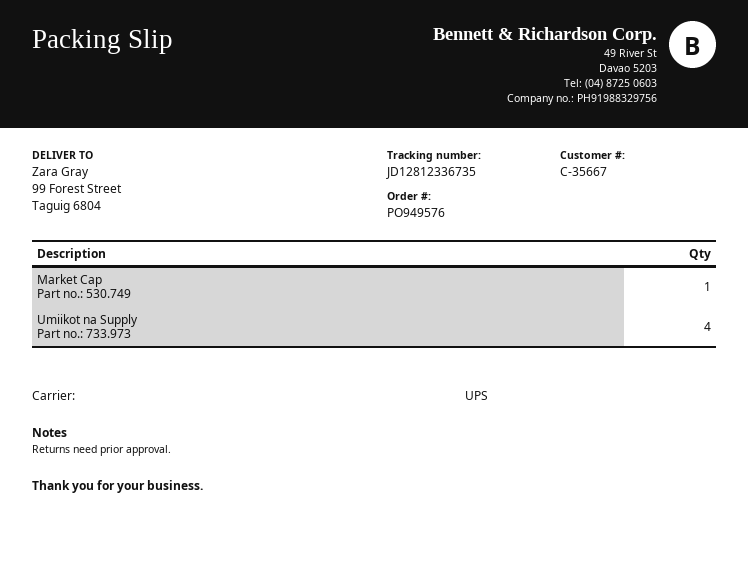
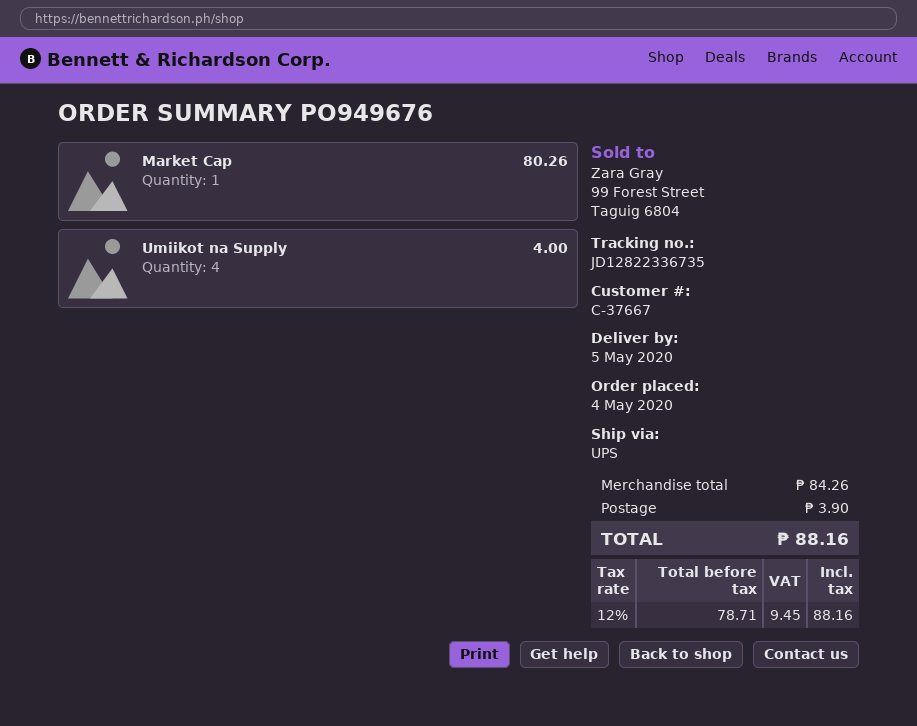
order number: PO949576 -> PO949676
customer number: C-35667 -> C-37667
tracking number: JD12812336735 -> JD12822336735

